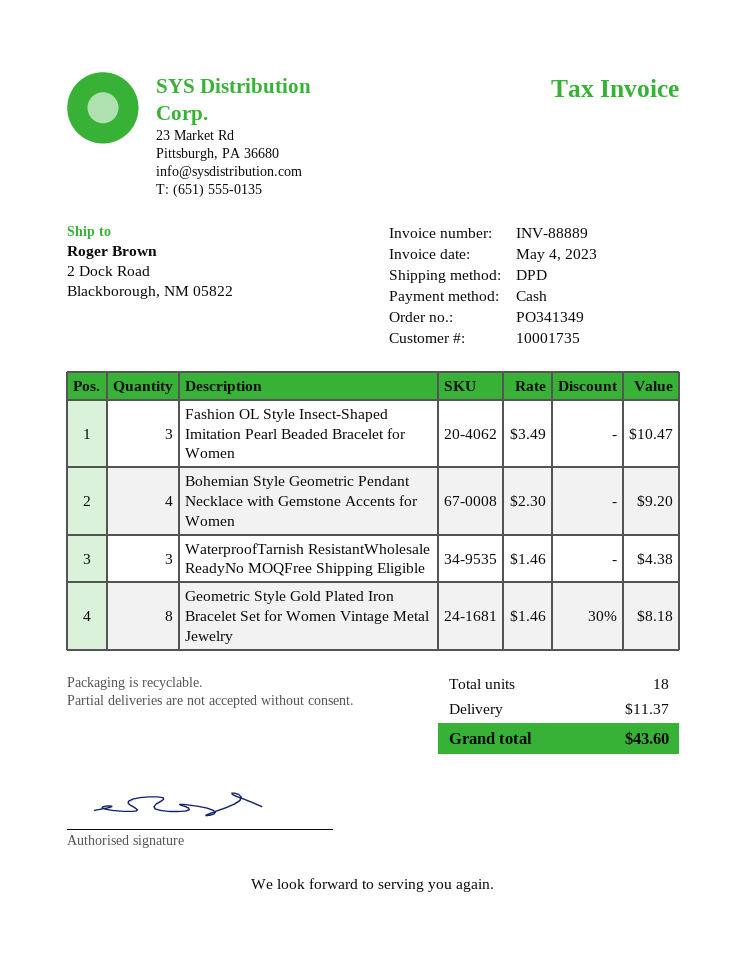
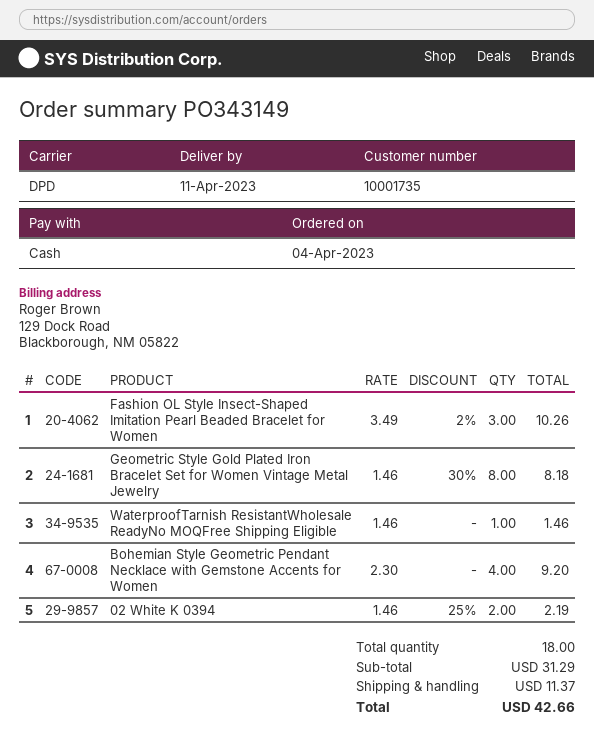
order number: PO341349 -> PO343149
Fashion OL Style Insect-Shaped Imitation Pearl Beaded Bracelet for Women: 3 x 3.49 = 10.47 -> 3 x 3.49 - 2% = 10.26
WaterproofTarnish ResistantWholesale ReadyNo MOQFree Shipping Eligible: 3 x 1.46 = 4.38 -> 1 x 1.46 = 1.46
02 White K 0394: none -> 2 x 1.46 - 25% = 2.19
total: 43.60 -> 42.66

